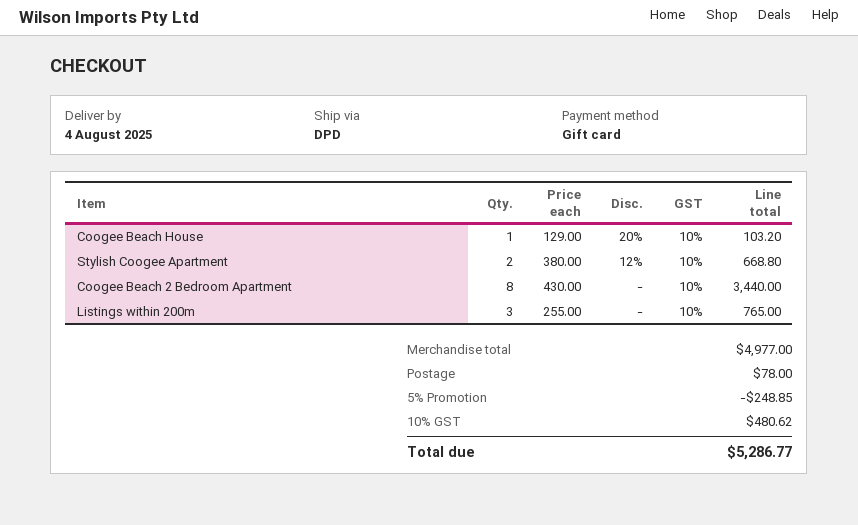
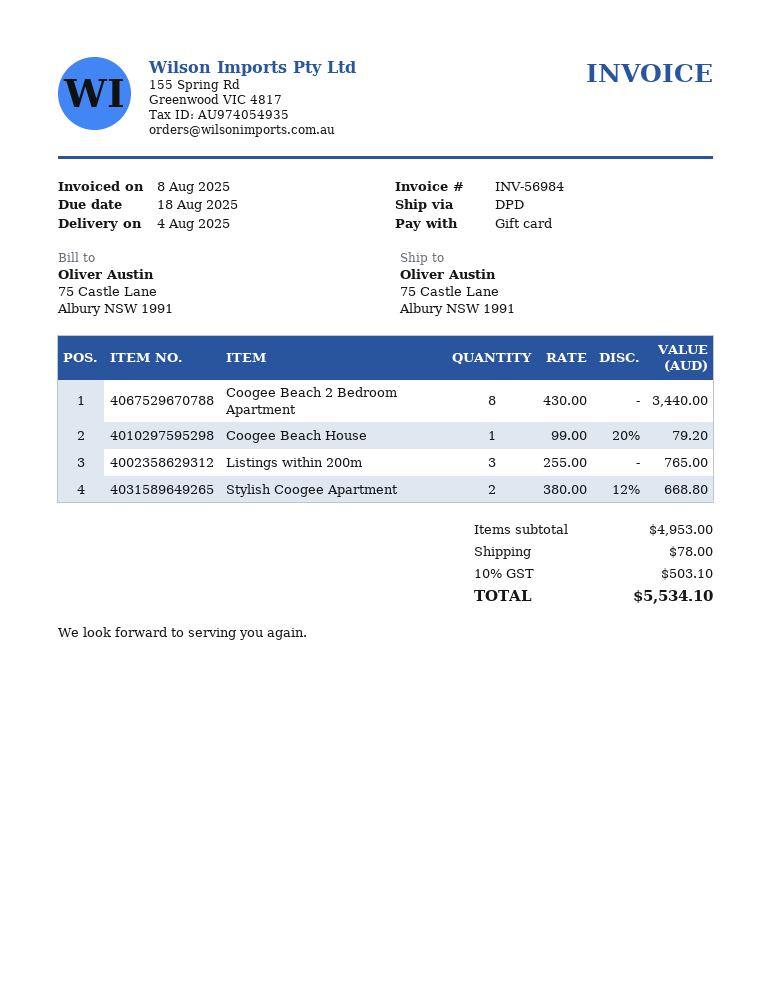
Coogee Beach House: 1 x 129.00 - 20% = 103.20 -> 1 x 99.00 - 20% = 79.20
subtotal: 4977.00 -> 4953.00
discount: 5% = 248.85 -> none
tax: 10% = 480.62 -> 10% = 503.10
total: 5286.77 -> 5534.10

